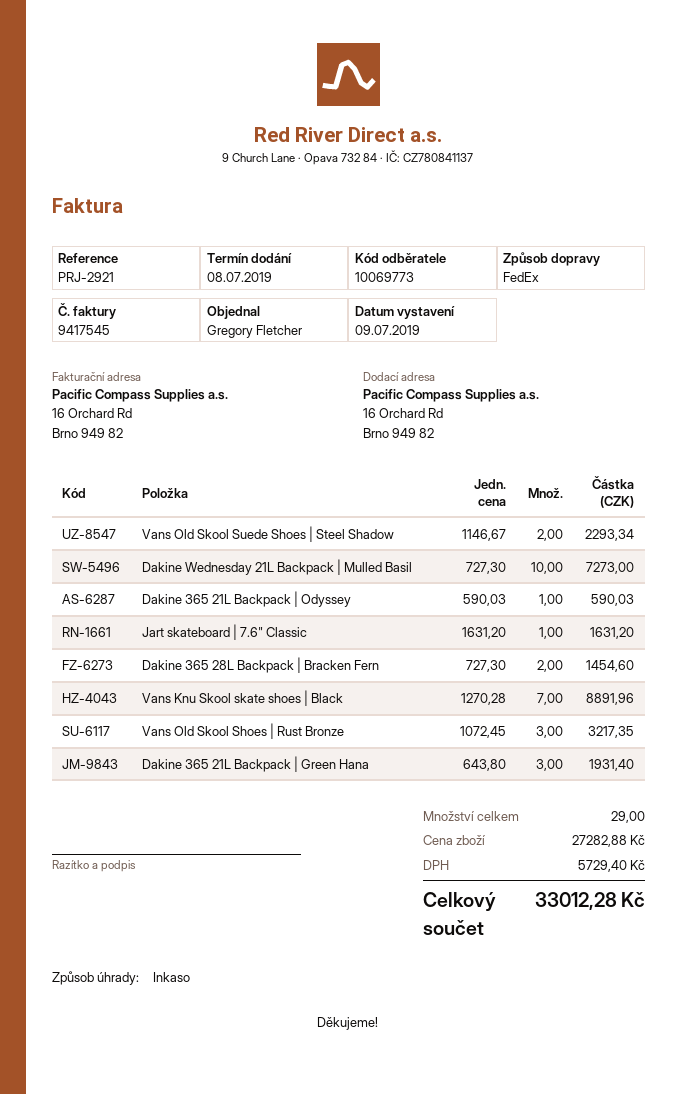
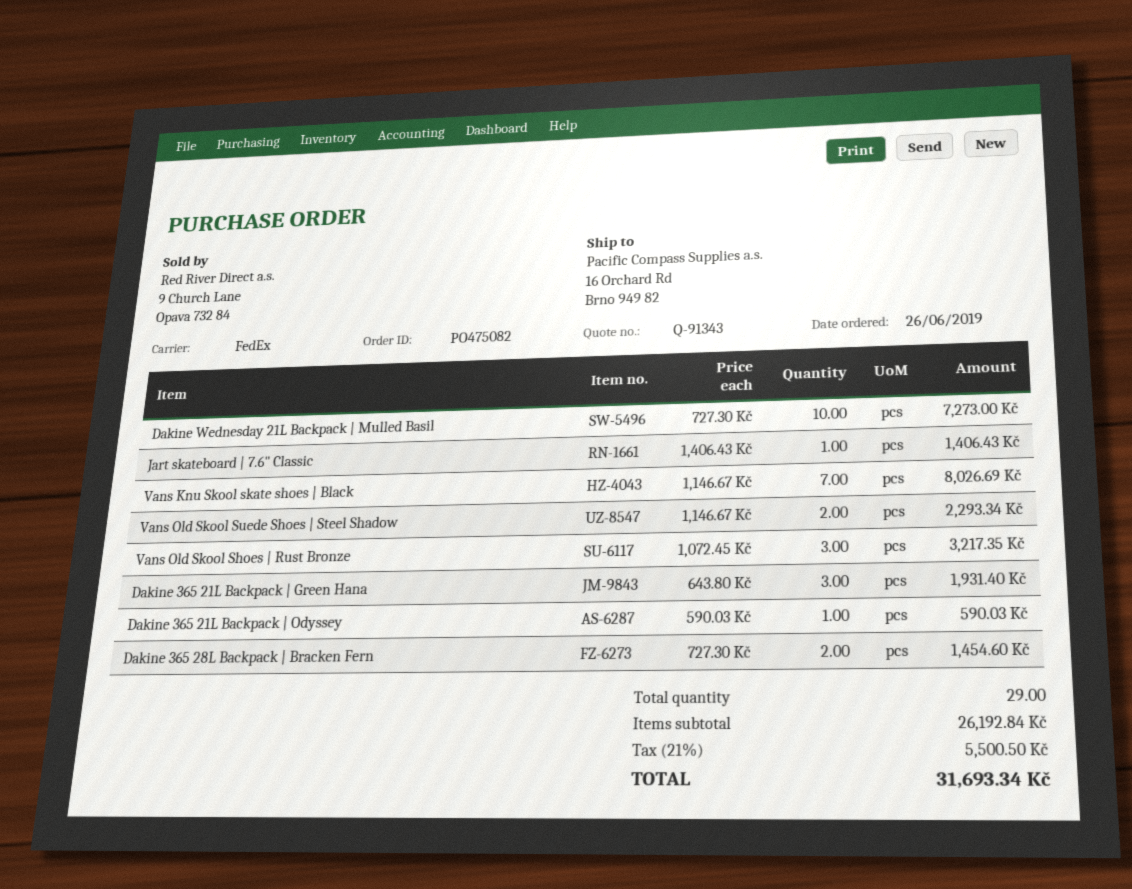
Jart skateboard | 7.6" Classic: 1 x 1631.20 = 1631.20 -> 1 x 1406.43 = 1406.43
Vans Knu Skool skate shoes | Black: 7 x 1270.28 = 8891.96 -> 7 x 1146.67 = 8026.69
subtotal: 27282.88 -> 26192.84
tax: 5729.40 -> 5500.50
total: 33012.28 -> 31693.34

